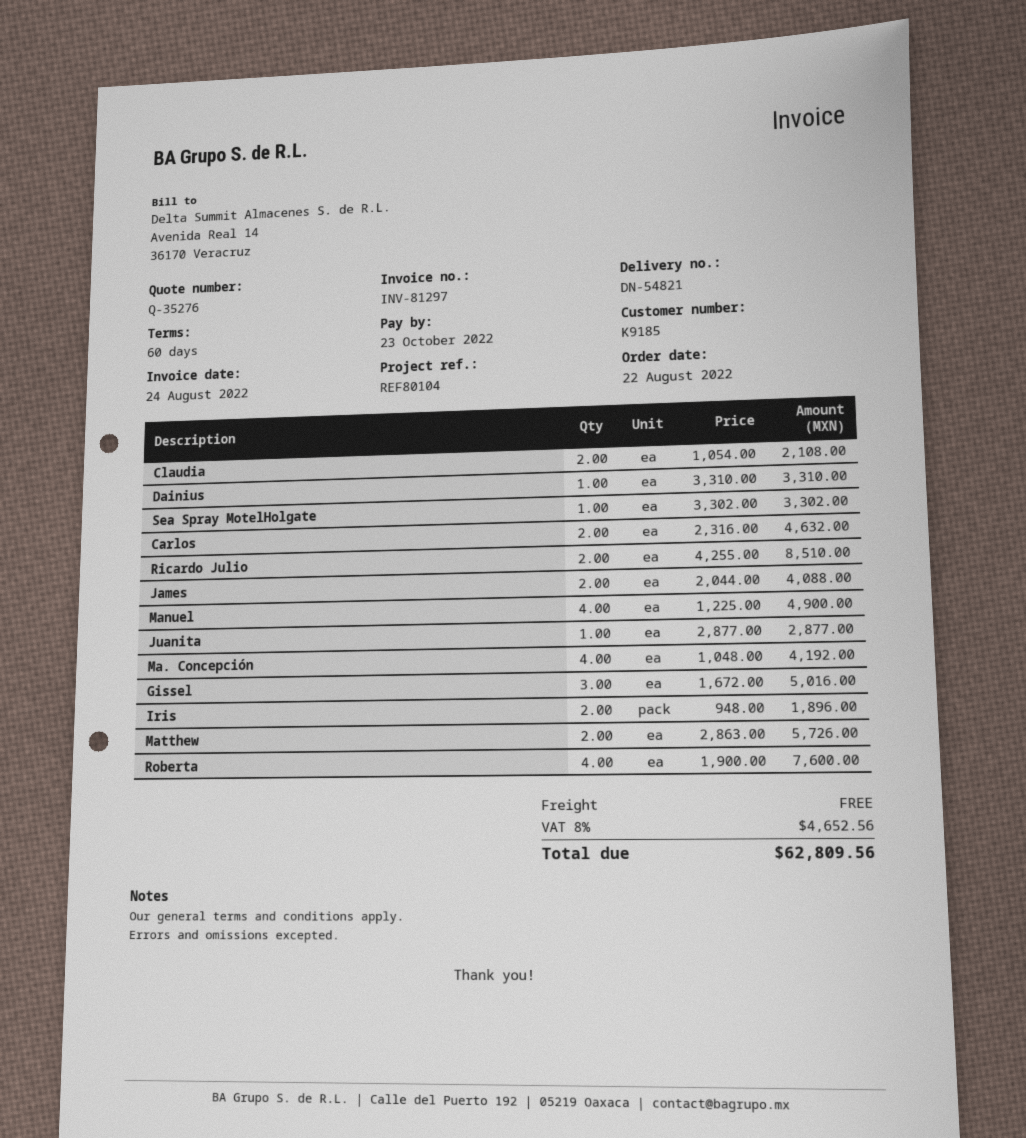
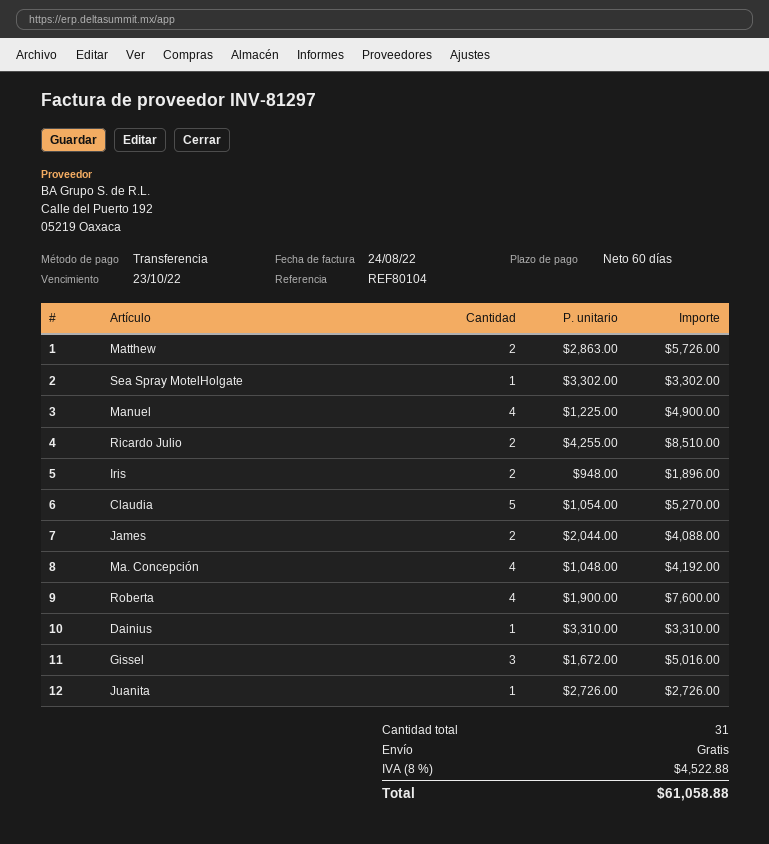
Claudia: 2 x 1054.00 = 2108.00 -> 5 x 1054.00 = 5270.00
Carlos: 2 x 2316.00 = 4632.00 -> none
Juanita: 1 x 2877.00 = 2877.00 -> 1 x 2726.00 = 2726.00
tax: 8% = 4652.56 -> 8% = 4522.88
total: 62809.56 -> 61058.88

